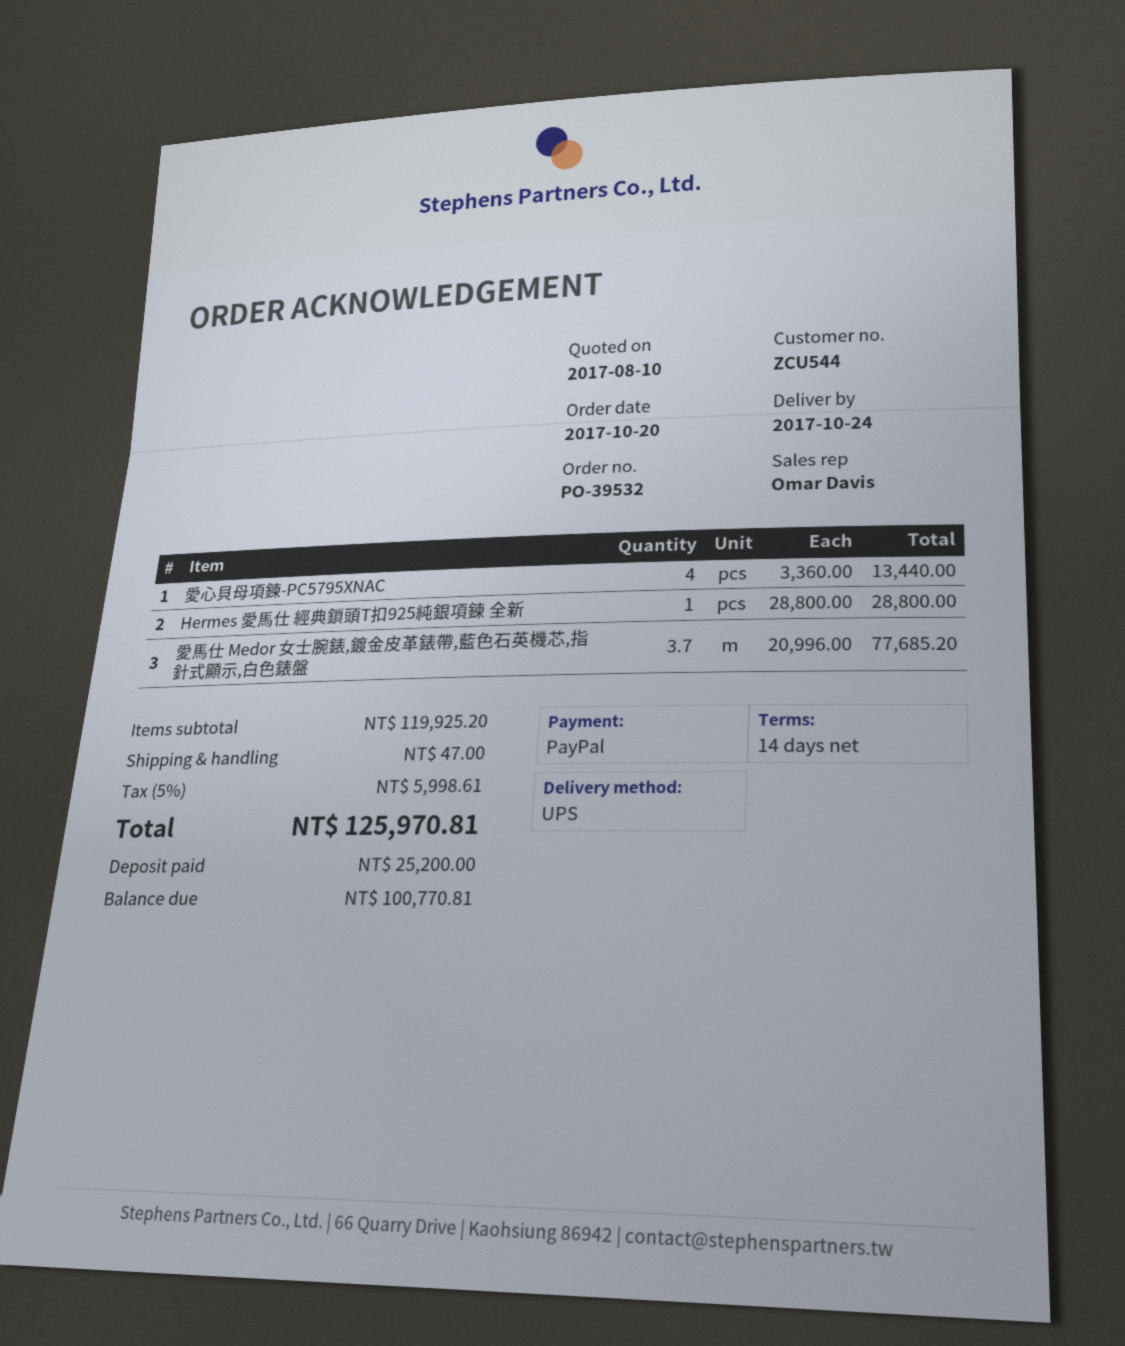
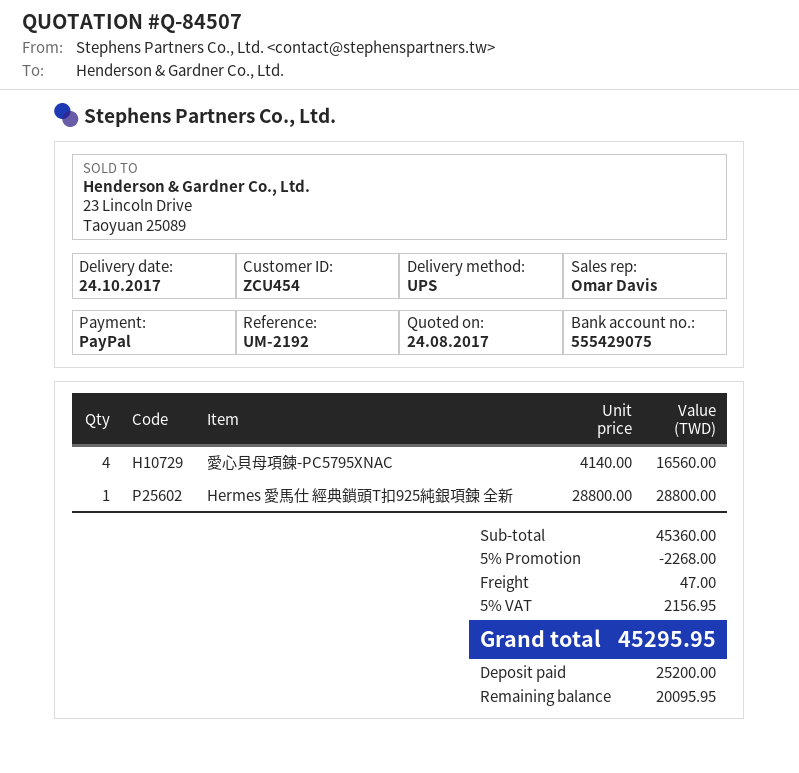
quote date: 2017-08-10 -> 2017-08-24
customer number: ZCU544 -> ZCU454
愛心貝母項鍊-PC5795XNAC: 4 x 3360.00 = 13440.00 -> 4 x 4140.00 = 16560.00
愛馬仕 Medor 女士腕錶,鍍金皮革錶帶,藍色石英機芯,指針式顯示,白色錶盤: 3.7 x 20996.00 = 77685.20 -> none
subtotal: 119925.20 -> 45360.00
discount: none -> 5% = 2268.00
tax: 5% = 5998.61 -> 5% = 2156.95
total: 125970.81 -> 45295.95
balance: 100770.81 -> 20095.95

